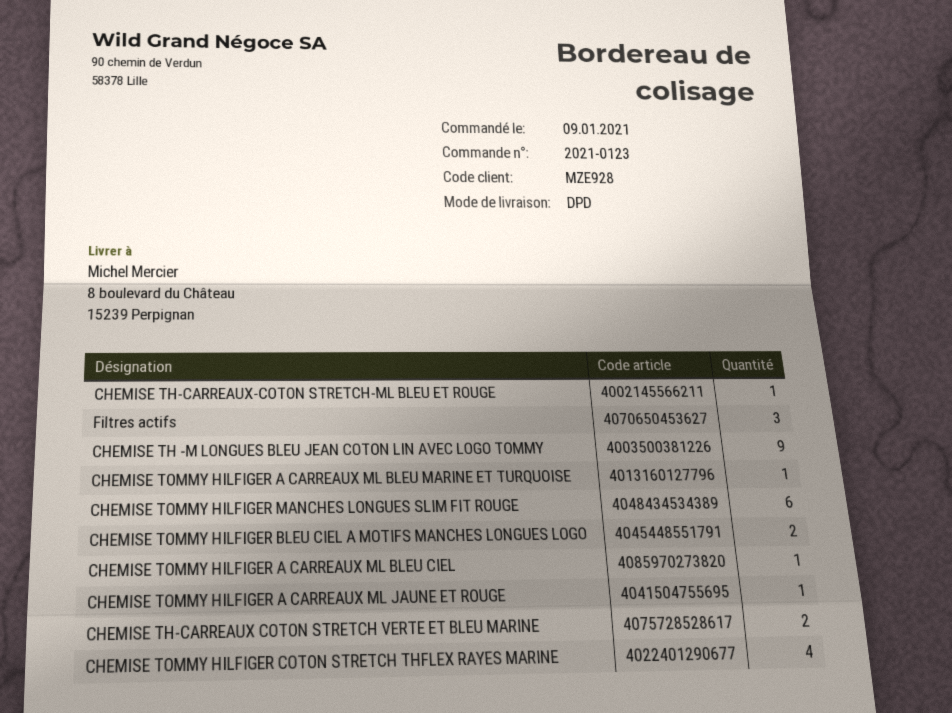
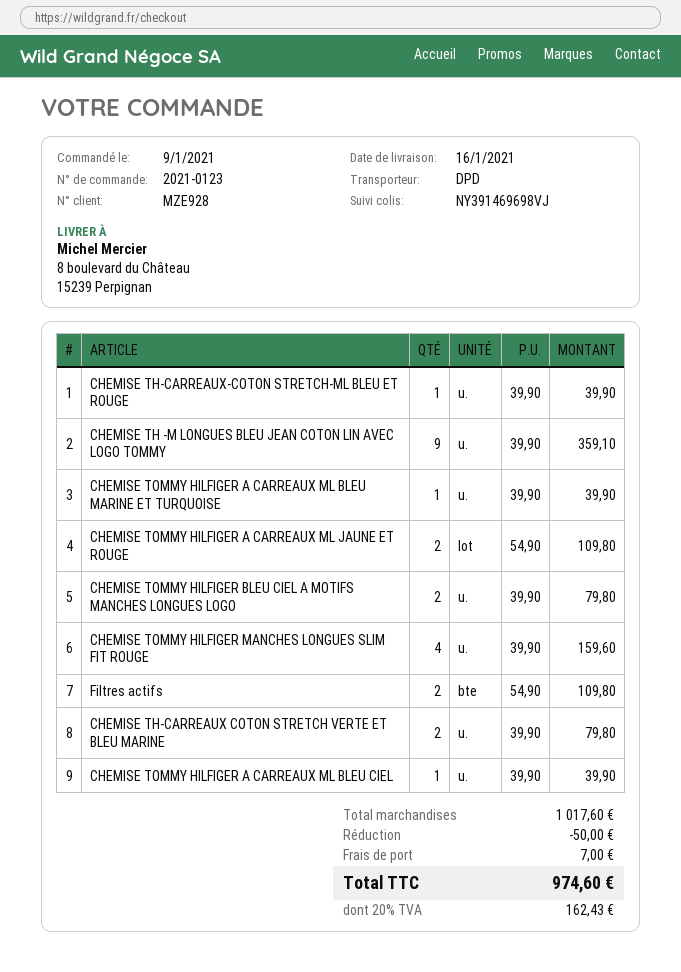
Filtres actifs: 3 -> 2
CHEMISE TOMMY HILFIGER MANCHES LONGUES SLIM FIT ROUGE: 6 -> 4
CHEMISE TOMMY HILFIGER A CARREAUX ML JAUNE ET ROUGE: 1 -> 2
CHEMISE TOMMY HILFIGER COTON STRETCH THFLEX RAYES MARINE: 4 -> none

